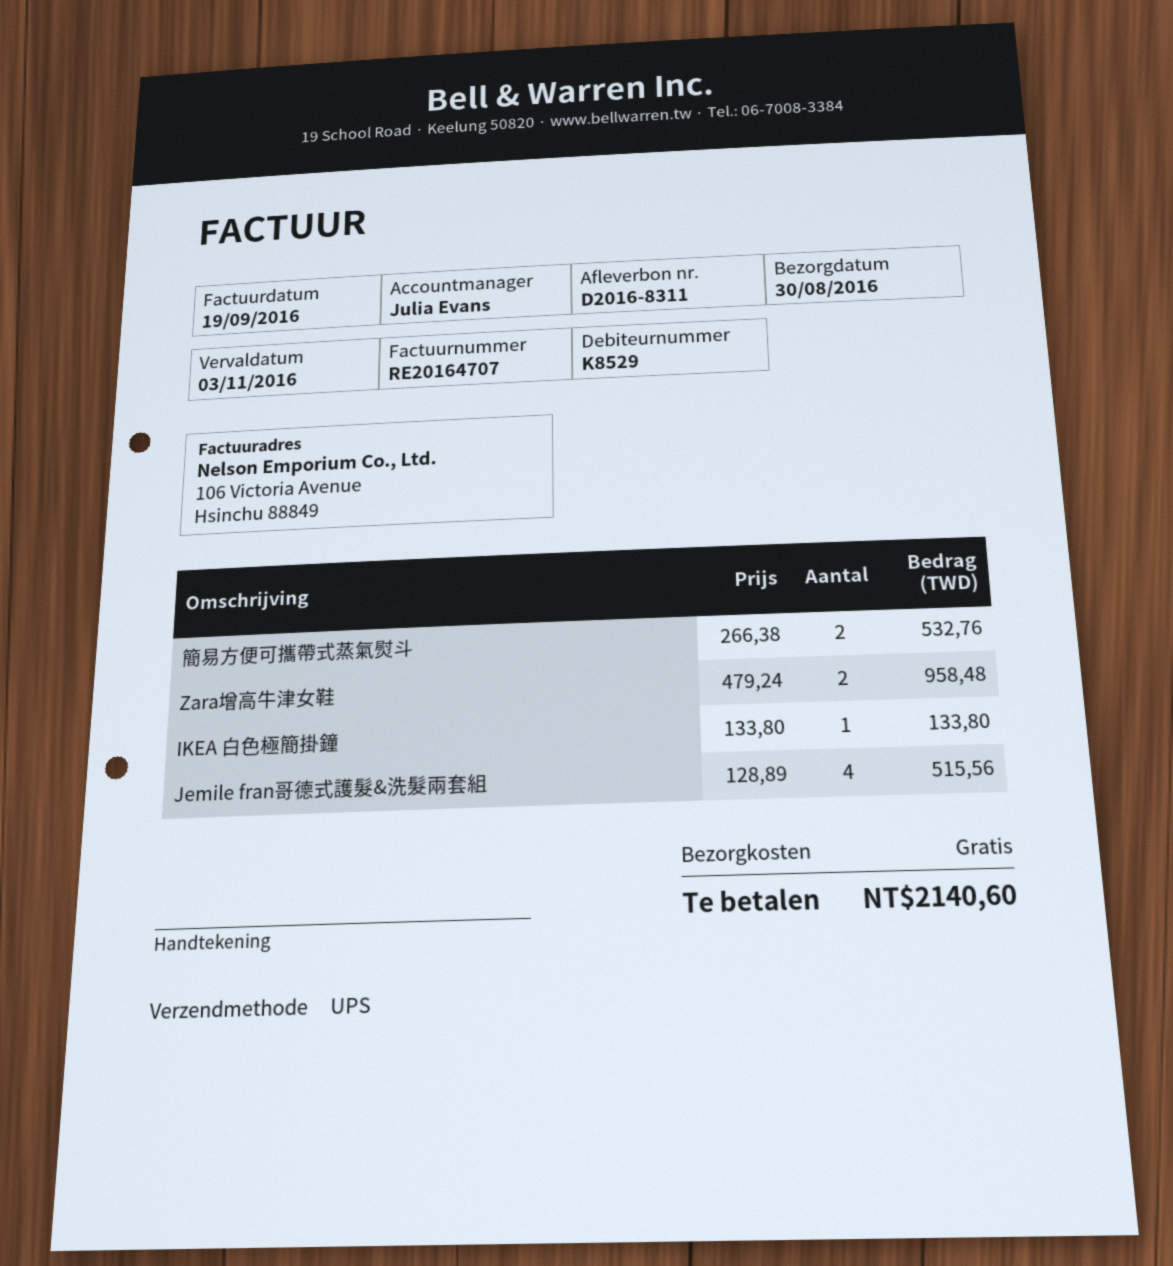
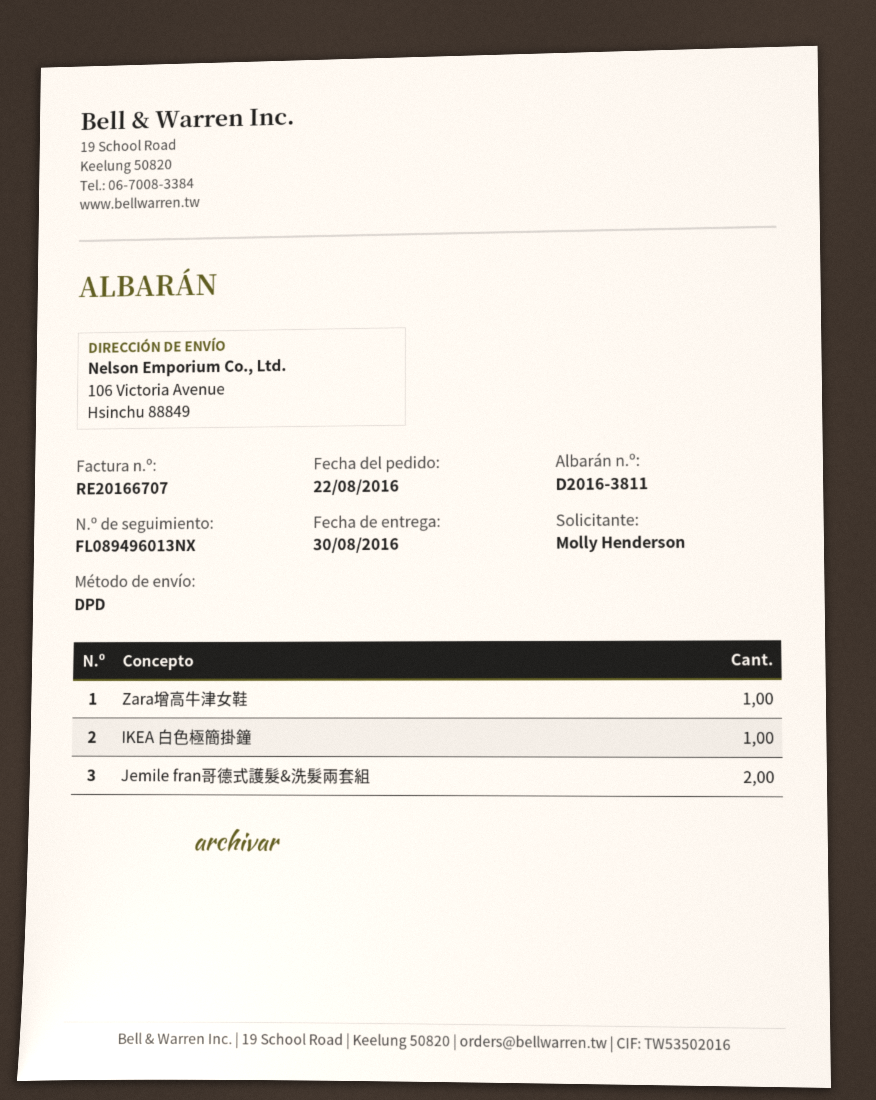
delivery note number: D2016-8311 -> D2016-3811
invoice number: RE20164707 -> RE20166707
shipping method: UPS -> DPD
簡易方便可攜帶式蒸氣熨斗: 2 -> none
Zara增高牛津女鞋: 2 -> 1
Jemile fran哥德式護髮&洗髮兩套組: 4 -> 2

